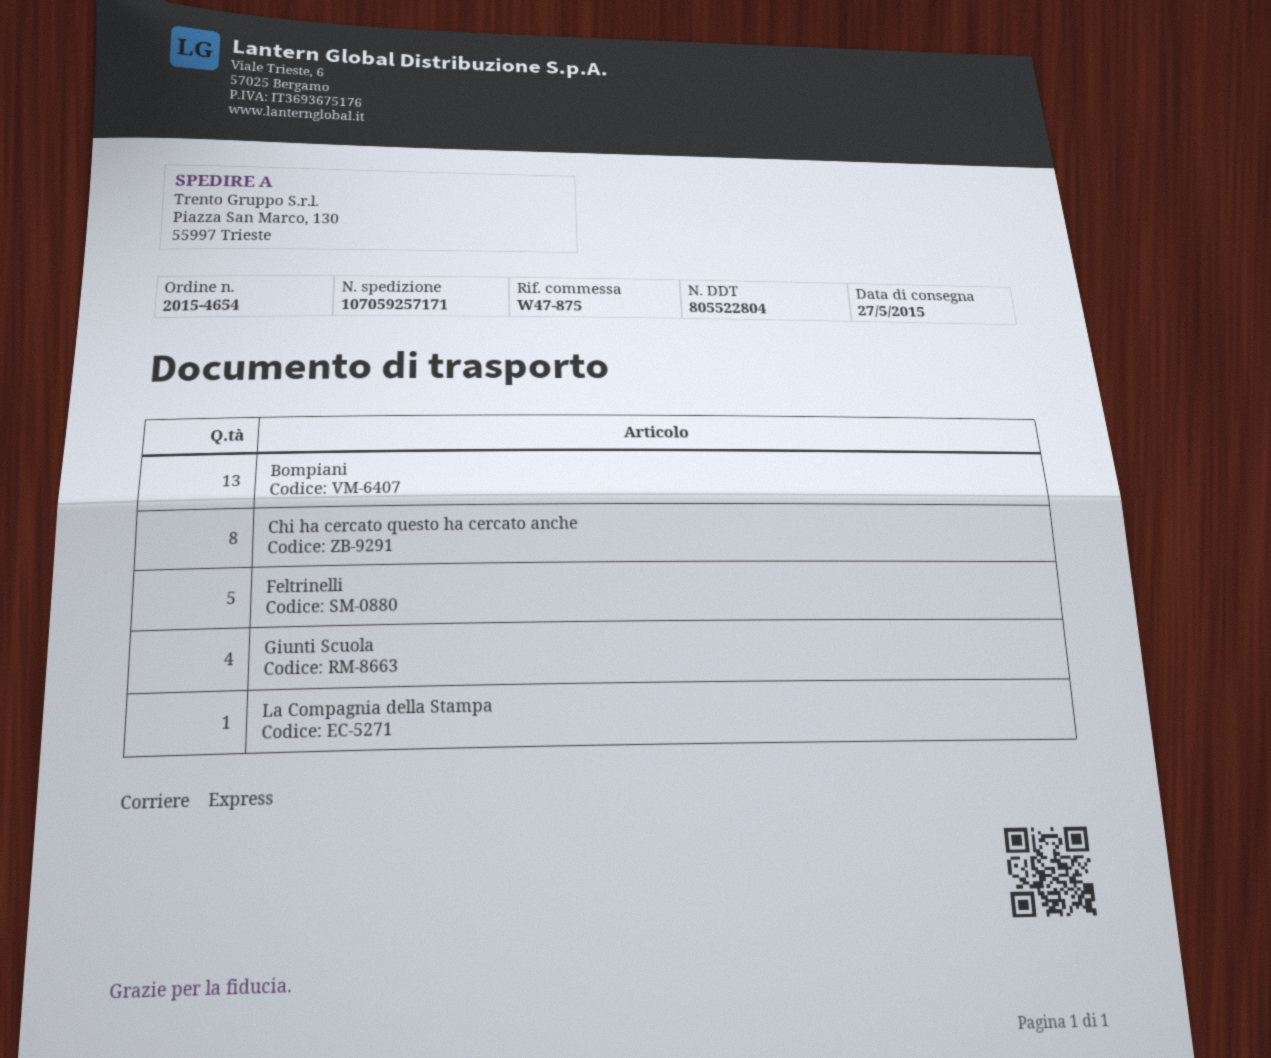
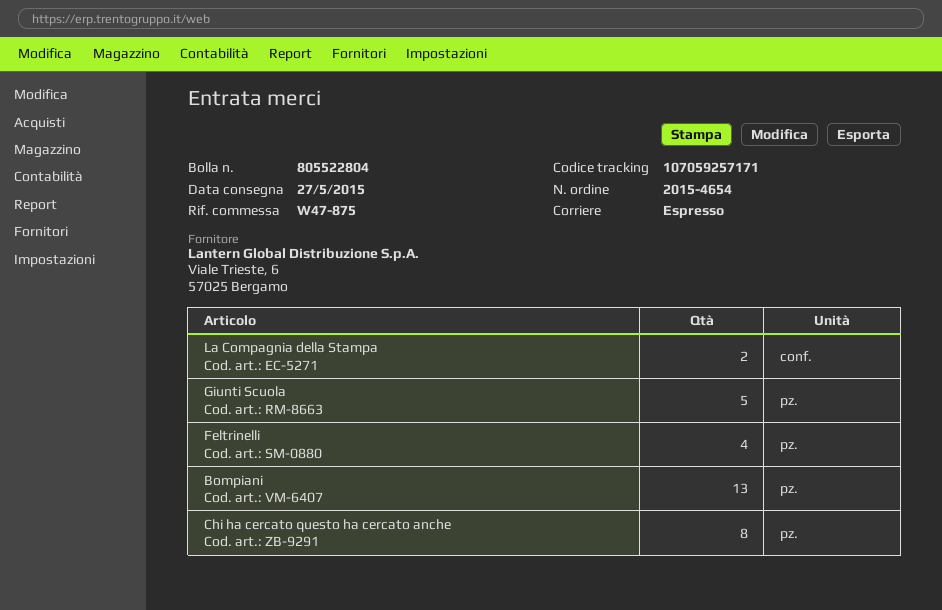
Feltrinelli: 5 -> 4
Giunti Scuola: 4 -> 5
La Compagnia della Stampa: 1 -> 2

